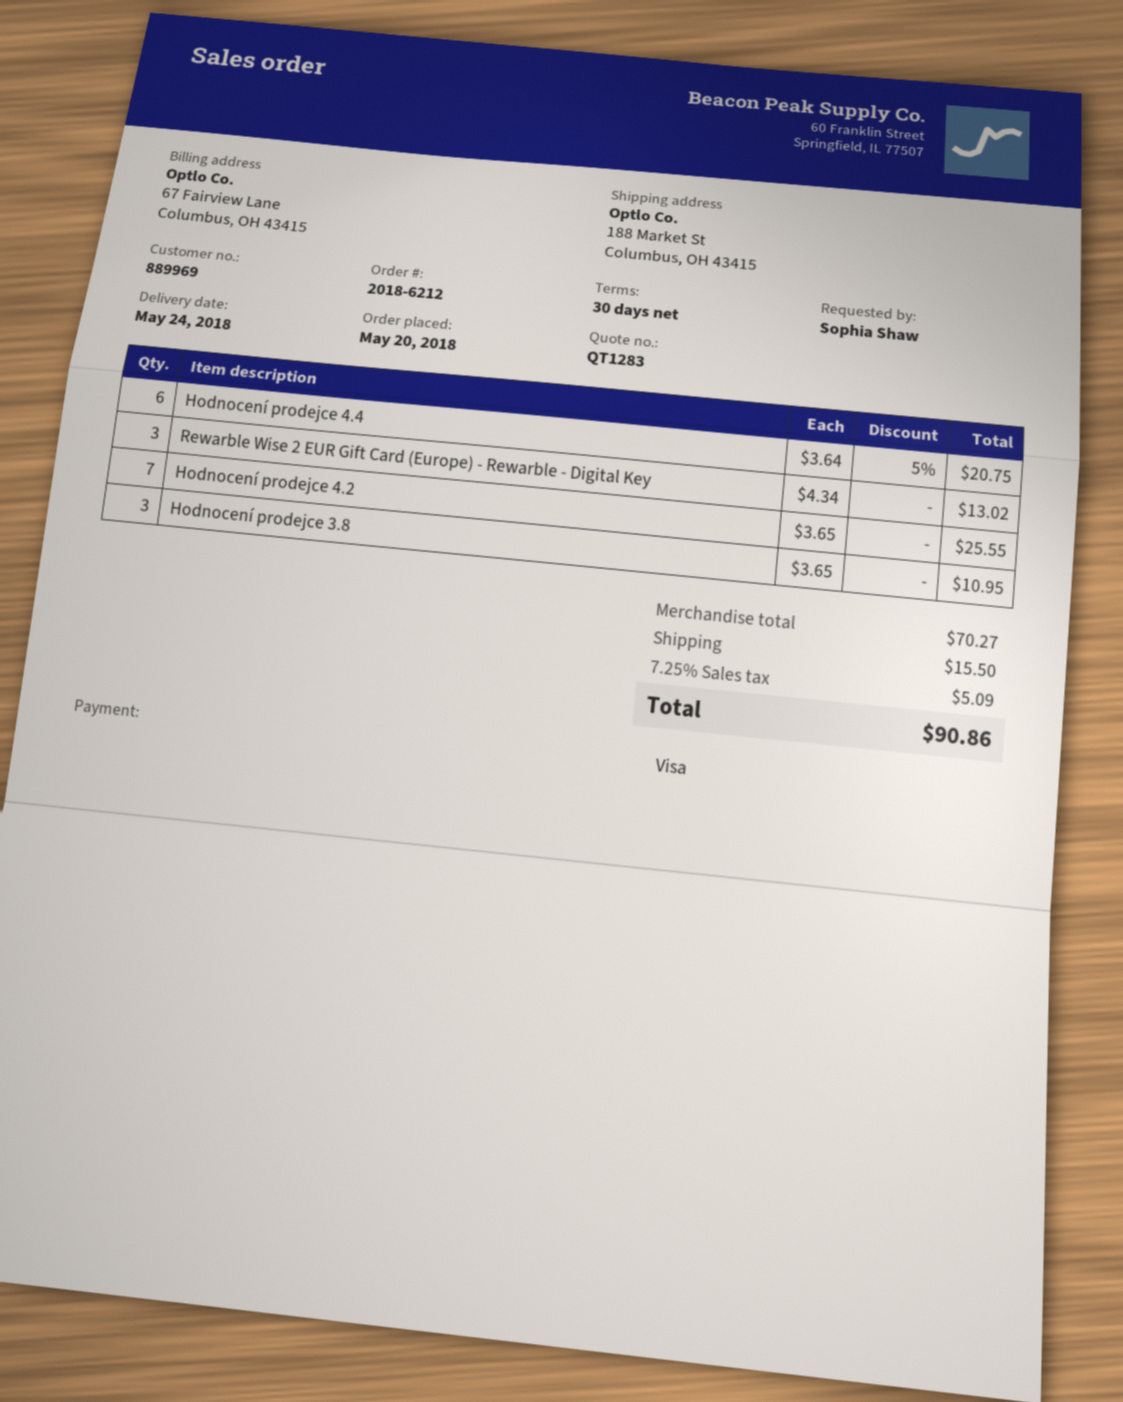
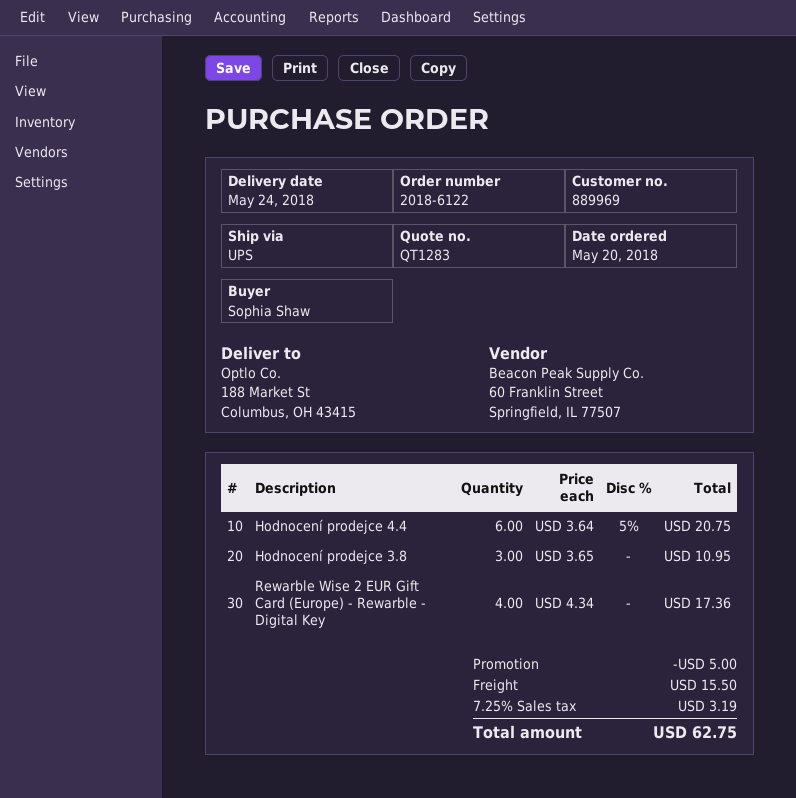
order number: 2018-6212 -> 2018-6122
Rewarble Wise 2 EUR Gift Card (Europe) - Rewarble - Digital Key: 3 x 4.34 = 13.02 -> 4 x 4.34 = 17.36
Hodnocení prodejce 4.2: 7 x 3.65 = 25.55 -> none
discount: none -> 5.00
tax: 7.25% = 5.09 -> 7.25% = 3.19
total: 90.86 -> 62.75

